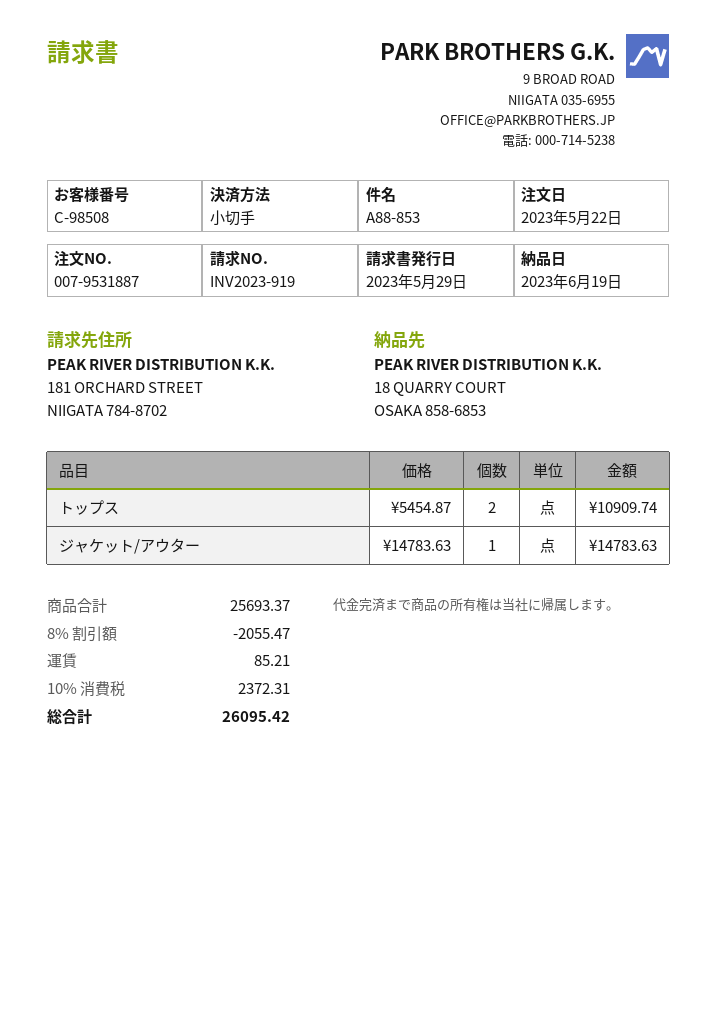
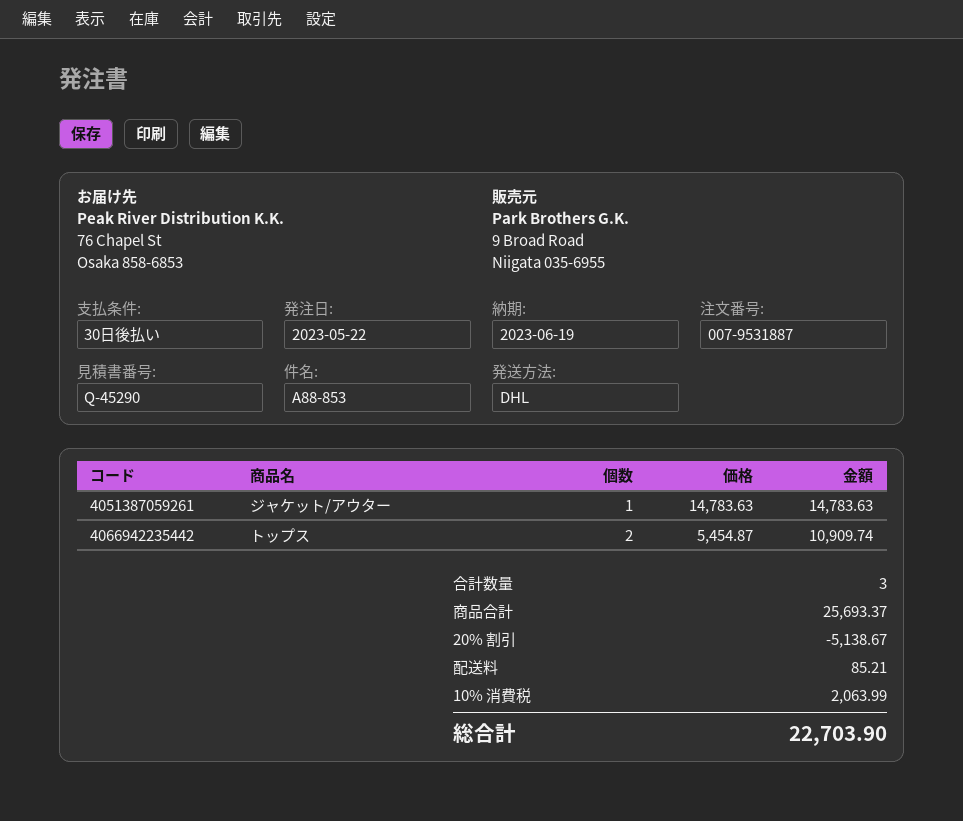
ship to: 18 QUARRY COURT, OSAKA 858-6853 -> 76 Chapel St, Osaka 858-6853
discount: 8% = 2055.47 -> 20% = 5138.67
tax: 10% = 2372.31 -> 10% = 2063.99
total: 26095.42 -> 22703.90

